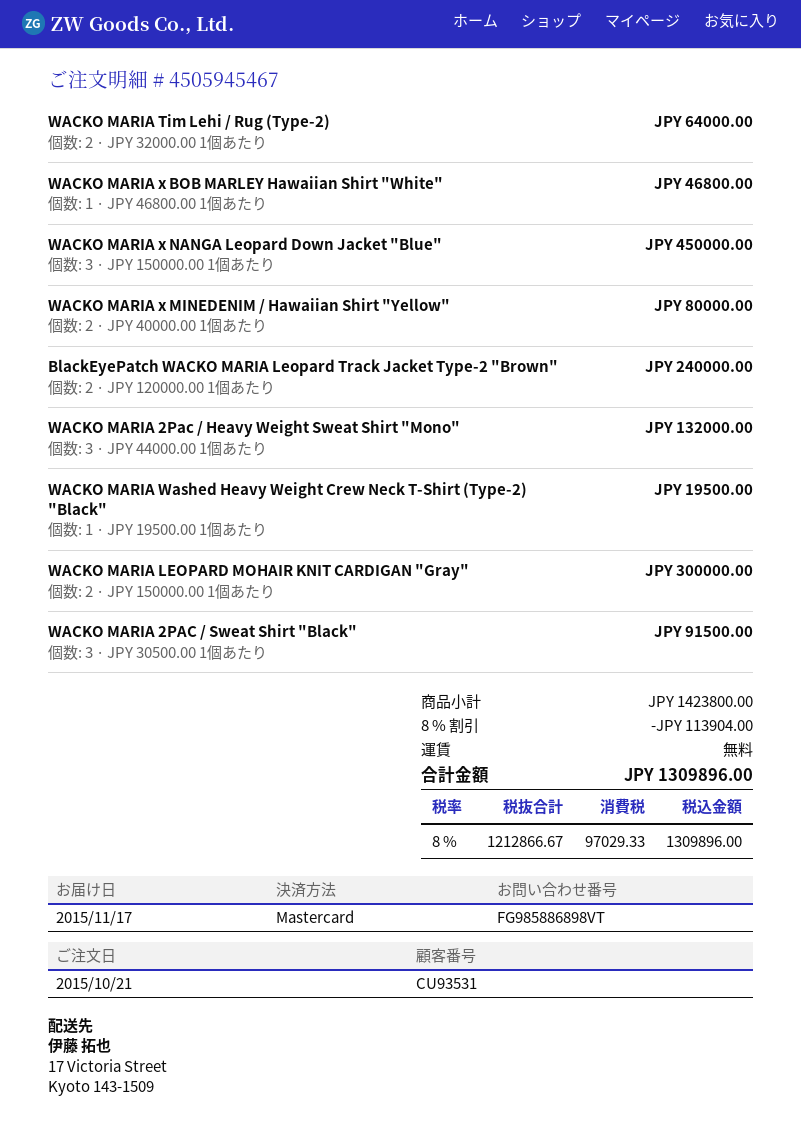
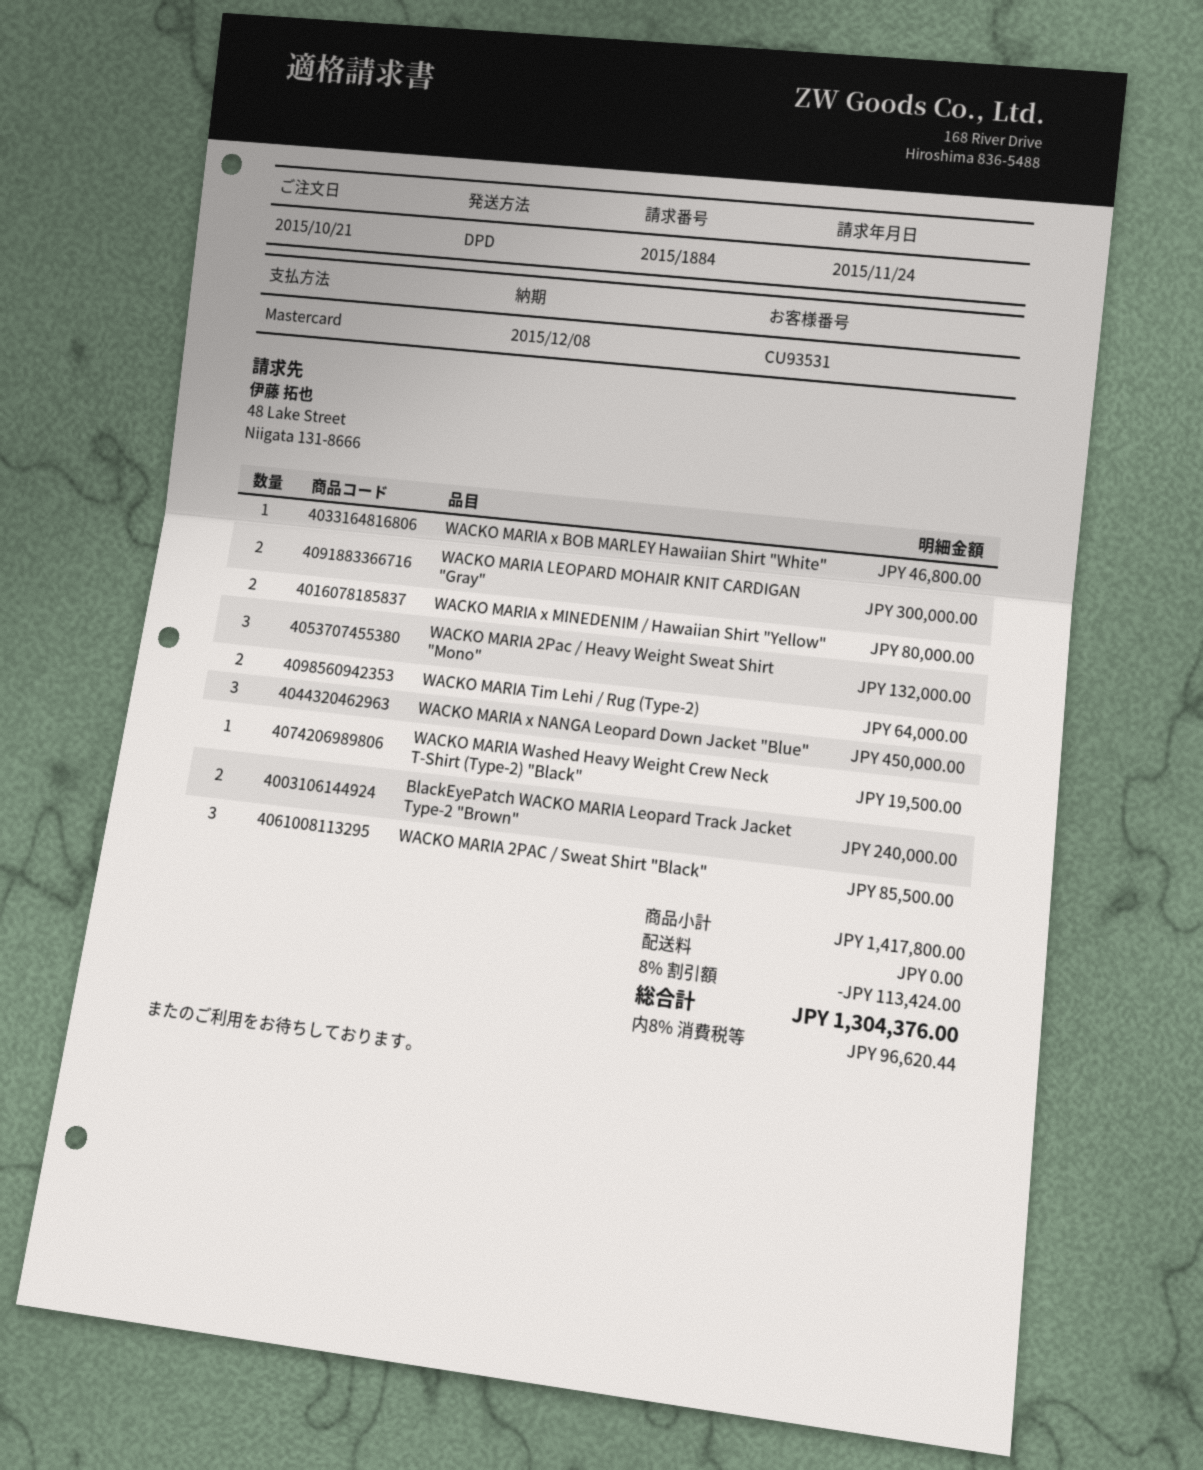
delivery date: 2015-11-17 -> 2015-12-08
WACKO MARIA 2PAC / Sweat Shirt "Black": 3 for 91500.00 -> 3 for 85500.00
subtotal: 1423800.00 -> 1417800.00
discount: 8% = 113904.00 -> 8% = 113424.00
tax: 8% = 97029.33 -> 8% = 96620.44
total: 1309896.00 -> 1304376.00

